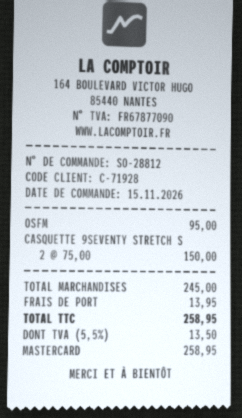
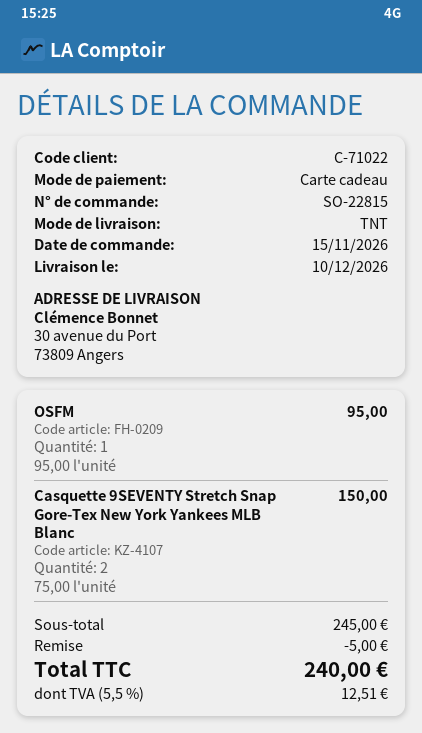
order number: SO-28812 -> SO-22815
customer number: C-71928 -> C-71022
payment method: Mastercard -> gift card
discount: none -> 5.00
shipping: 13.95 -> none
tax: 5.5% = 13.50 -> 5.5% = 12.51
total: 258.95 -> 240.00

